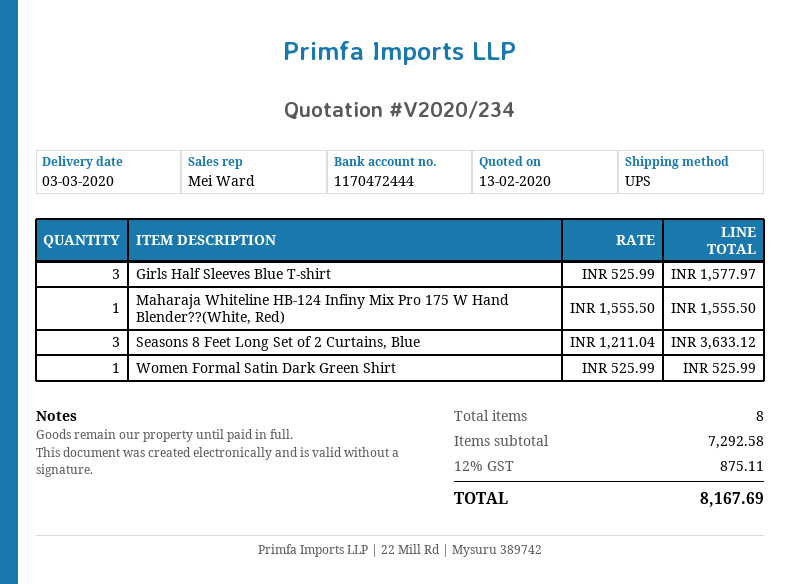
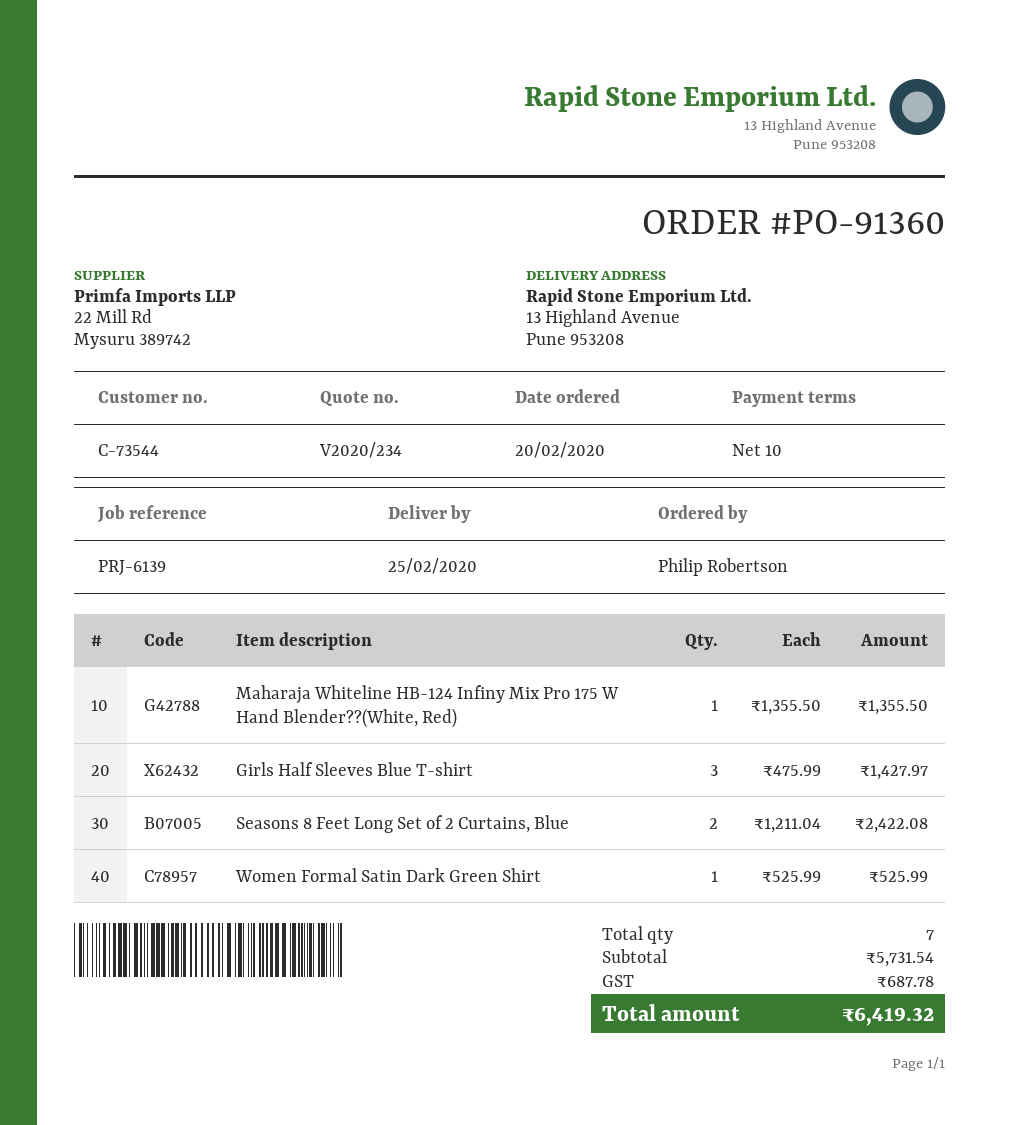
delivery date: 2020-03-03 -> 2020-02-25
Girls Half Sleeves Blue T-shirt: 3 x 525.99 = 1577.97 -> 3 x 475.99 = 1427.97
Maharaja Whiteline HB-124 Infiny Mix Pro 175 W Hand Blender??(White, Red): 1 x 1555.50 = 1555.50 -> 1 x 1355.50 = 1355.50
Seasons 8 Feet Long Set of 2 Curtains, Blue: 3 x 1211.04 = 3633.12 -> 2 x 1211.04 = 2422.08
total quantity: 8 -> 7
subtotal: 7292.58 -> 5731.54
tax: 875.11 -> 687.78
total: 8167.69 -> 6419.32

